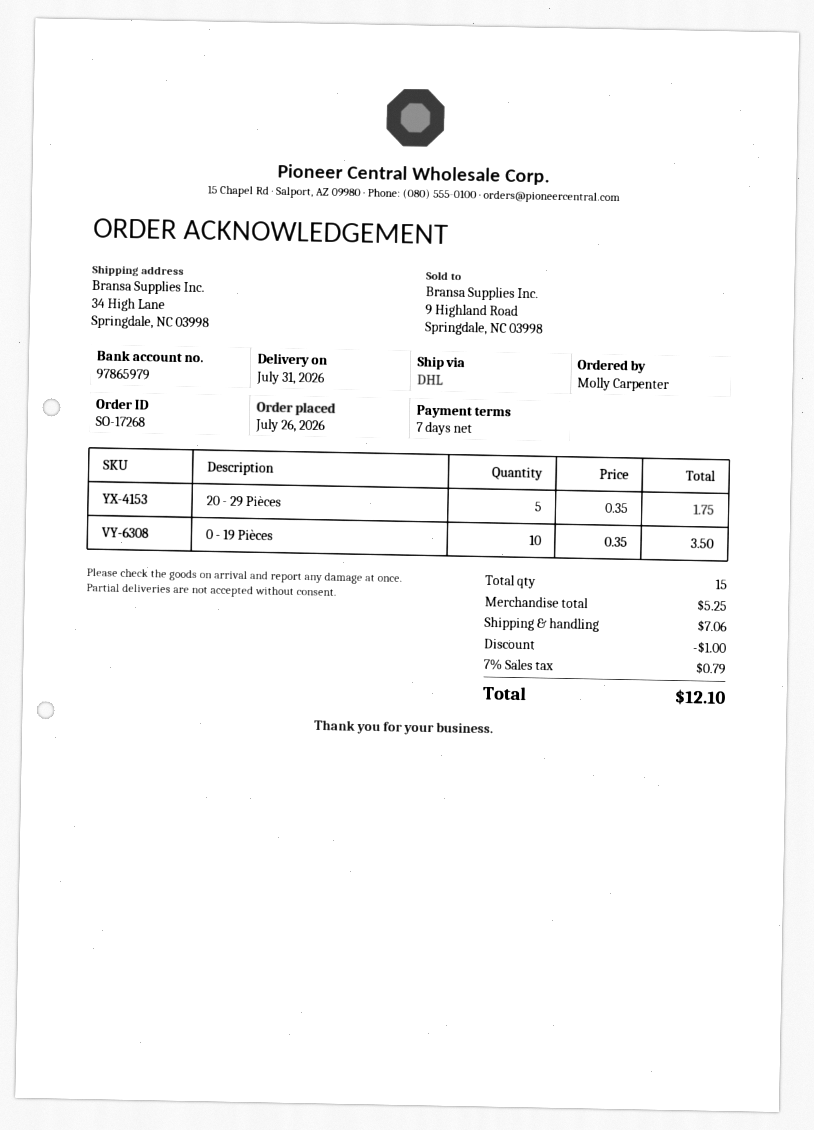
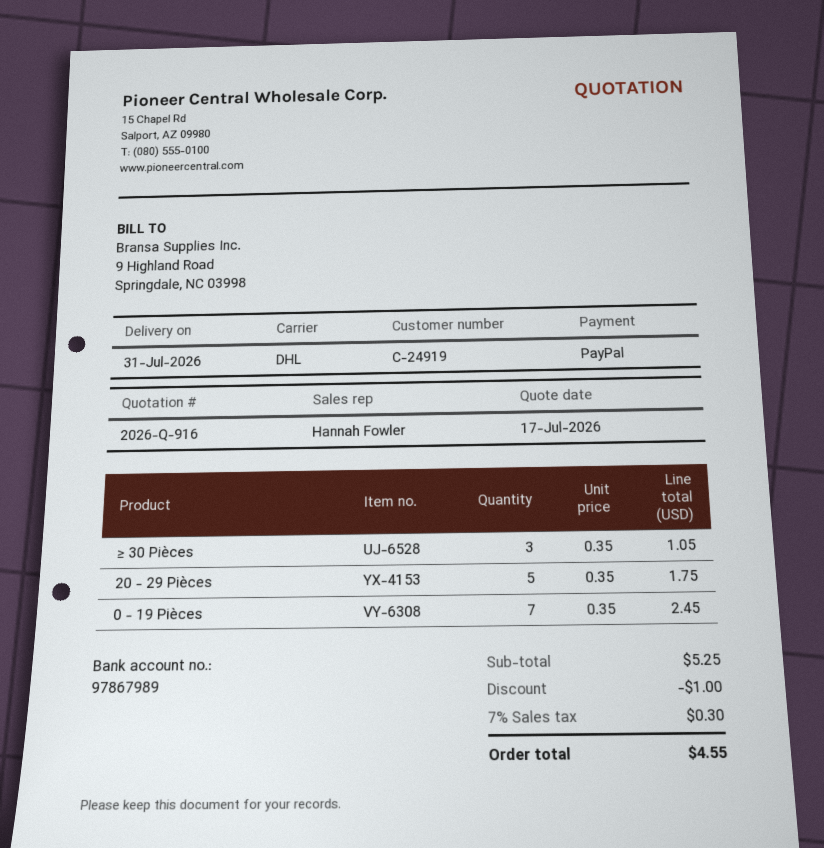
bank account: 97865979 -> 97867989
0 - 19 Pièces: 10 x 0.35 = 3.50 -> 7 x 0.35 = 2.45
≥ 30 Pièces: none -> 3 x 0.35 = 1.05
shipping: 7.06 -> none
tax: 7% = 0.79 -> 7% = 0.30
total: 12.10 -> 4.55

